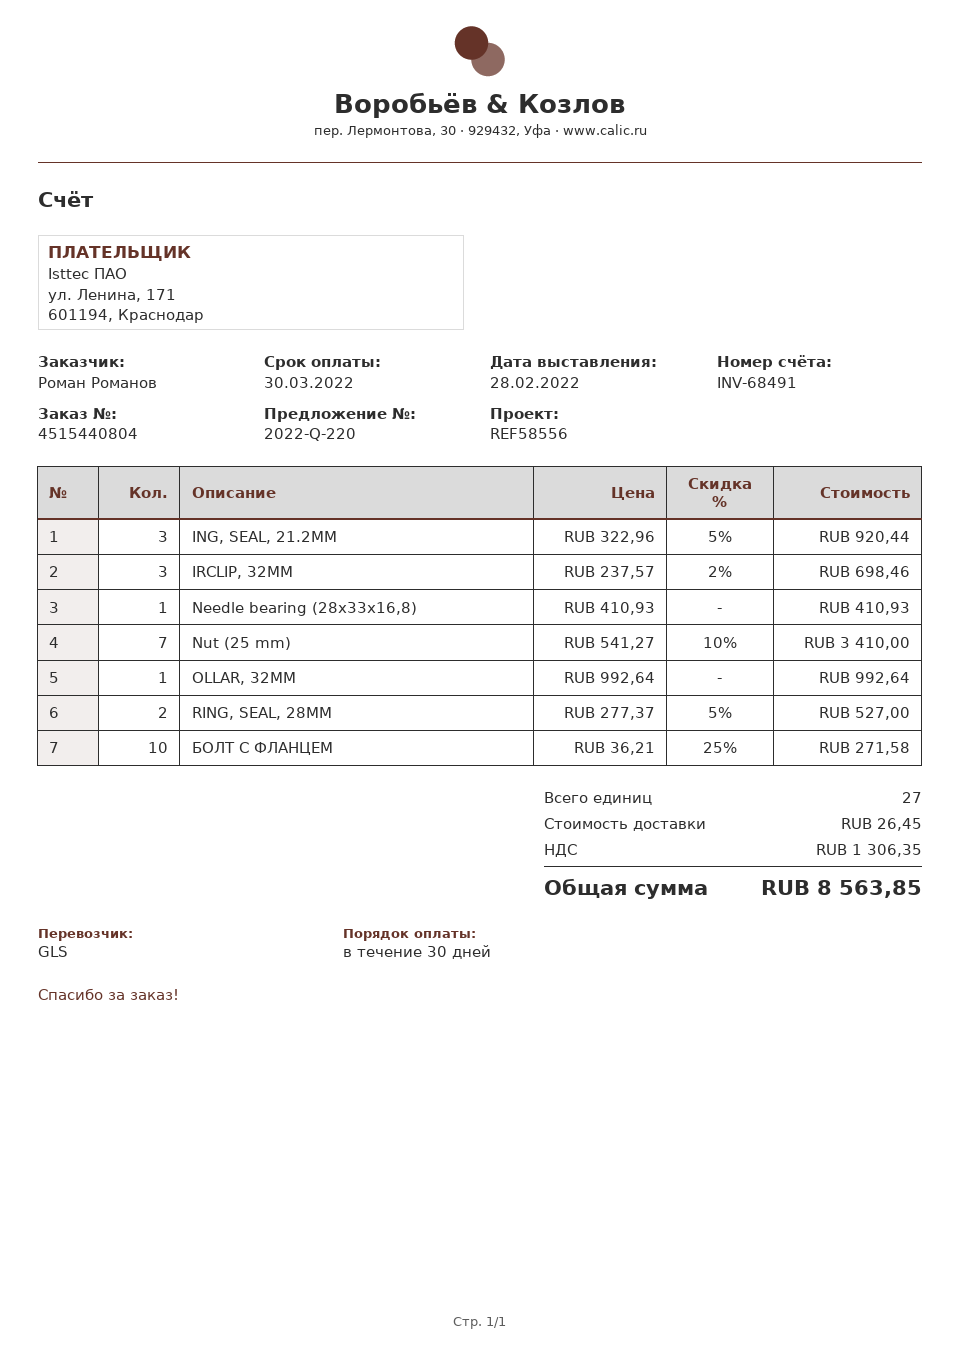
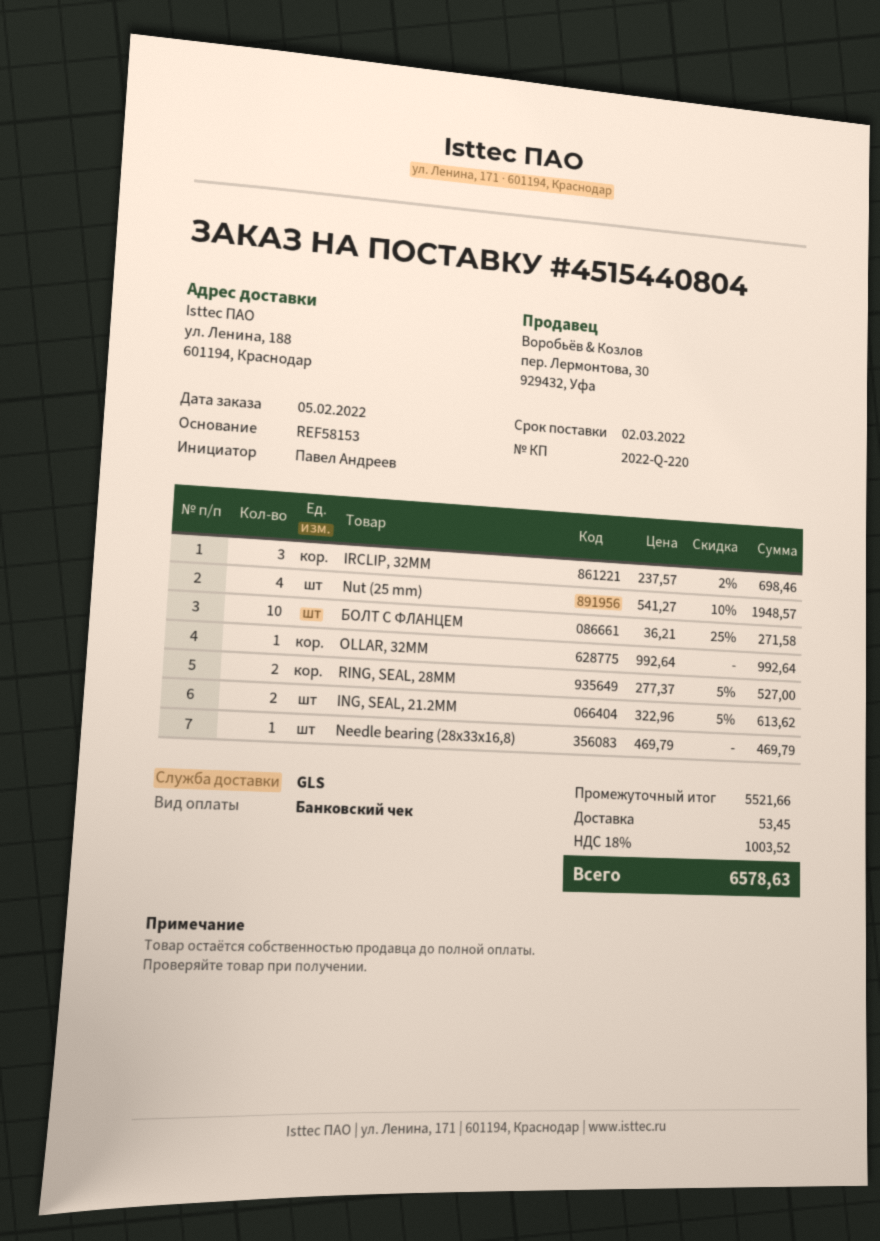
reference: REF58556 -> REF58153
ordered by: Роман Романов -> Павел Андреев
ING, SEAL, 21.2MM: 3 x 322.96 - 5% = 920.44 -> 2 x 322.96 - 5% = 613.62
Needle bearing (28x33x16,8): 1 x 410.93 = 410.93 -> 1 x 469.79 = 469.79
Nut (25 mm): 7 x 541.27 - 10% = 3410.00 -> 4 x 541.27 - 10% = 1948.57
shipping: 26.45 -> 53.45
tax: 1306.35 -> 1003.52
total: 8563.85 -> 6578.63

